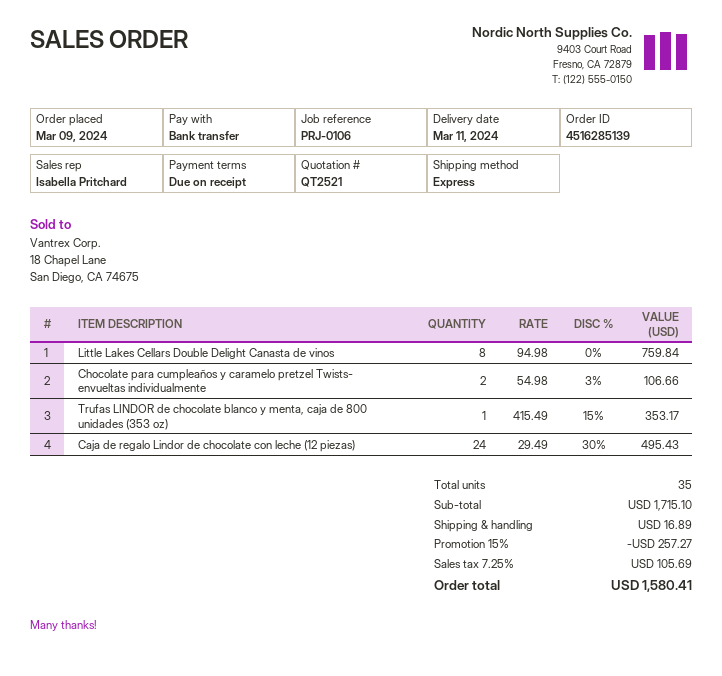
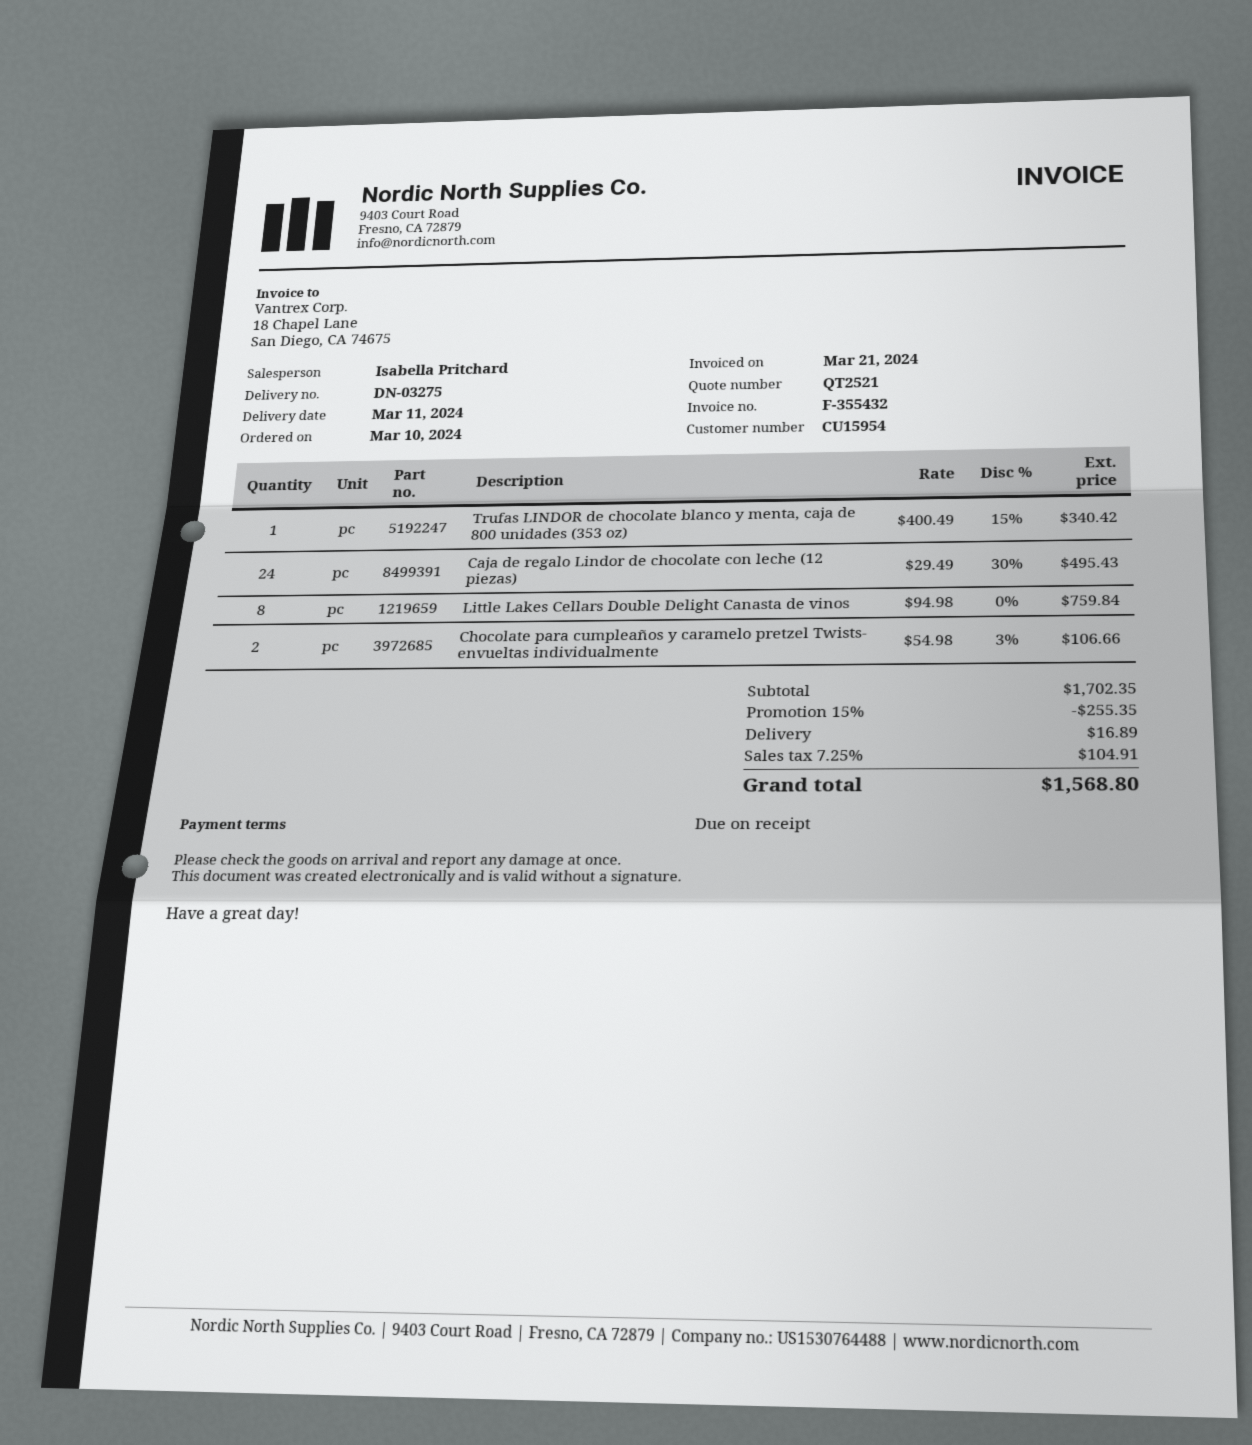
order date: 2024-03-09 -> 2024-03-10
Trufas LINDOR de chocolate blanco y menta, caja de 800 unidades (353 oz): 1 x 415.49 - 15% = 353.17 -> 1 x 400.49 - 15% = 340.42
subtotal: 1715.10 -> 1702.35
discount: 15% = 257.27 -> 15% = 255.35
tax: 7.25% = 105.69 -> 7.25% = 104.91
total: 1580.41 -> 1568.80

